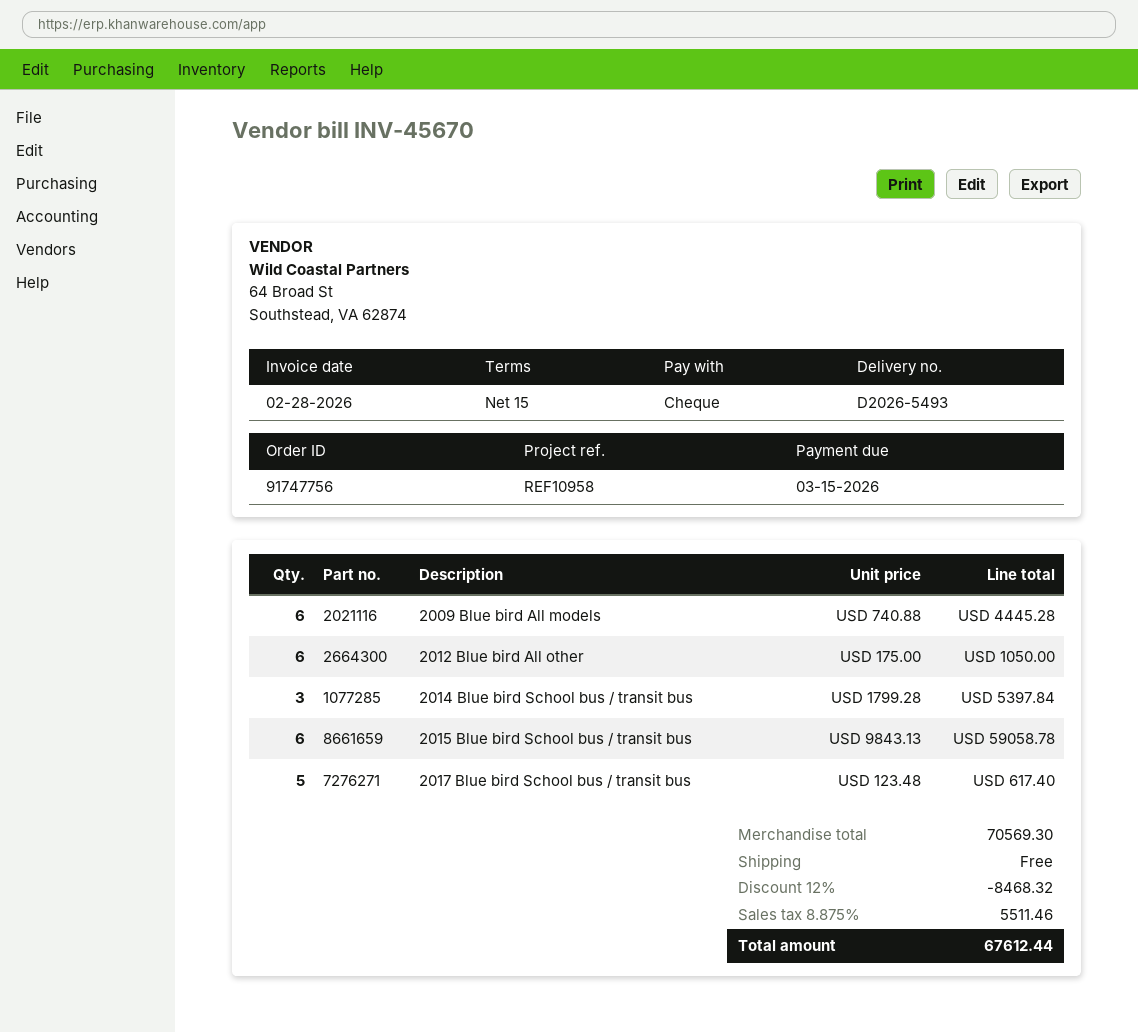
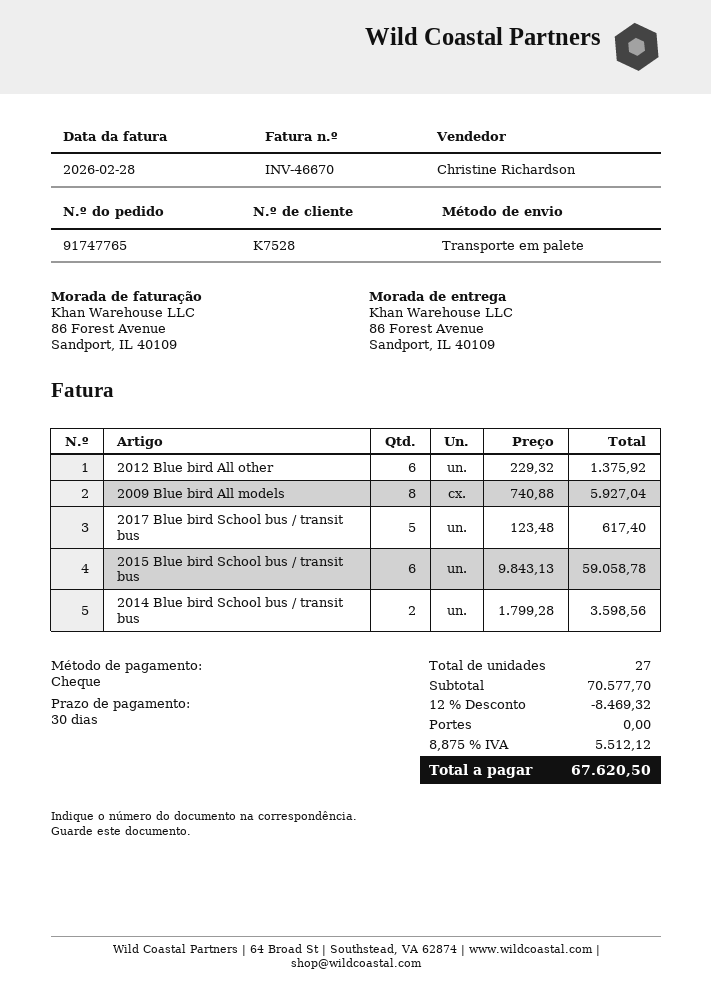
order number: 91747756 -> 91747765
invoice number: INV-45670 -> INV-46670
payment terms: 15 days -> 30 days
2009 Blue bird All models: 6 x 740.88 = 4445.28 -> 8 x 740.88 = 5927.04
2012 Blue bird All other: 6 x 175.00 = 1050.00 -> 6 x 229.32 = 1375.92
2014 Blue bird School bus / transit bus: 3 x 1799.28 = 5397.84 -> 2 x 1799.28 = 3598.56
subtotal: 70569.30 -> 70577.70
discount: 12% = 8468.32 -> 12% = 8469.32
tax: 8.875% = 5511.46 -> 8.875% = 5512.12
total: 67612.44 -> 67620.50

